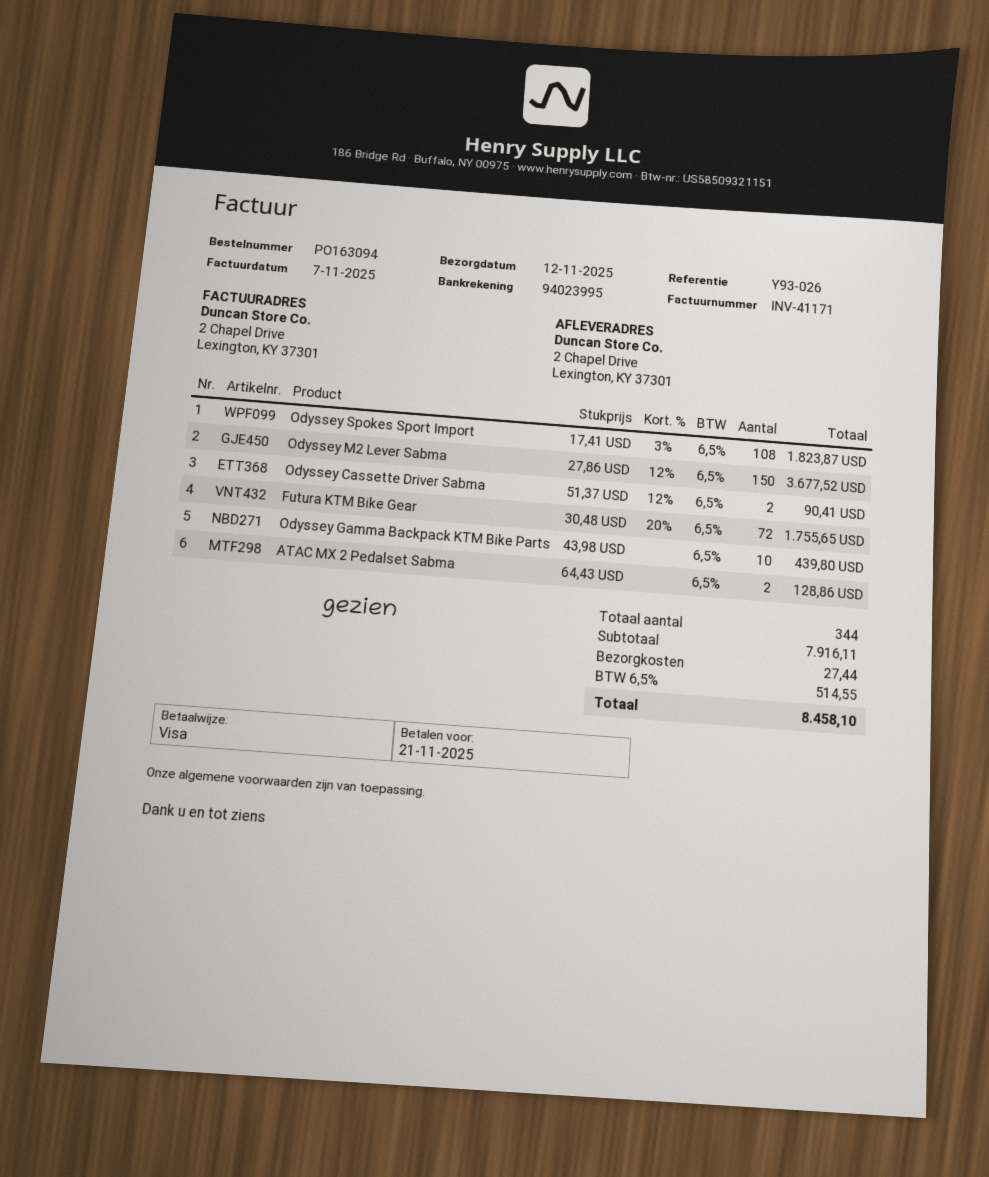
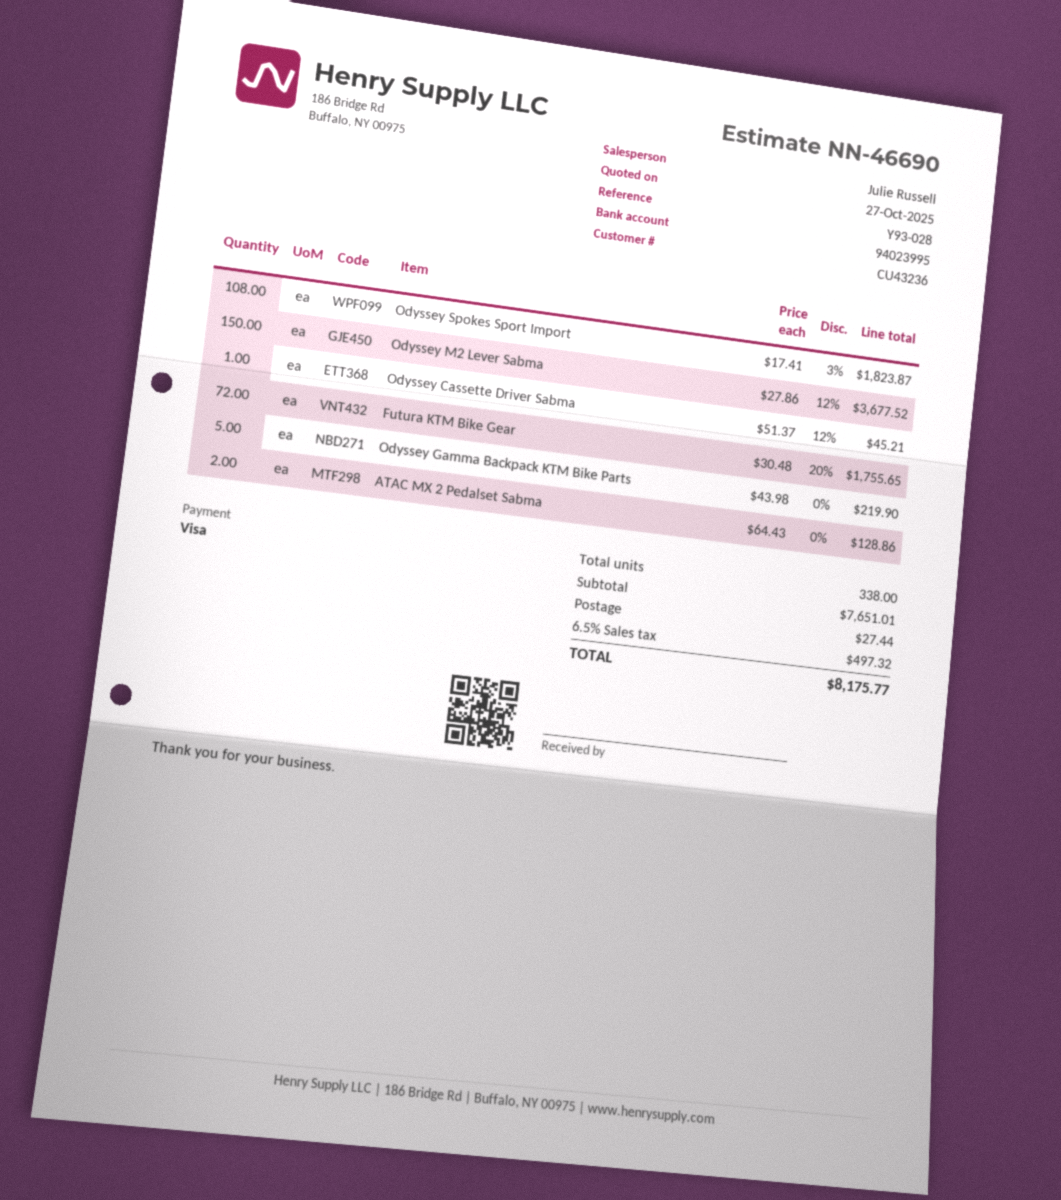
reference: Y93-026 -> Y93-028
Odyssey Cassette Driver Sabma: 2 x 51.37 - 12% = 90.41 -> 1 x 51.37 - 12% = 45.21
Odyssey Gamma Backpack KTM Bike Parts: 10 x 43.98 = 439.80 -> 5 x 43.98 = 219.90
total quantity: 344 -> 338
subtotal: 7916.11 -> 7651.01
tax: 6.5% = 514.55 -> 6.5% = 497.32
total: 8458.10 -> 8175.77

